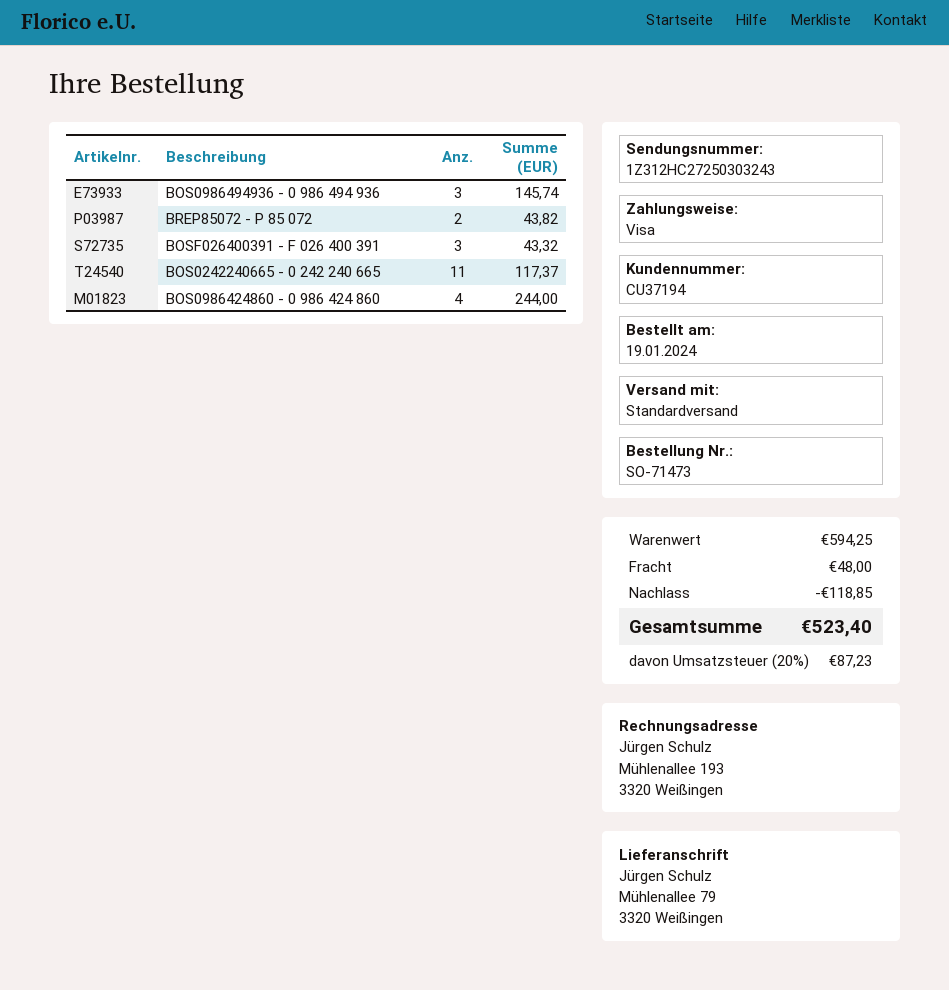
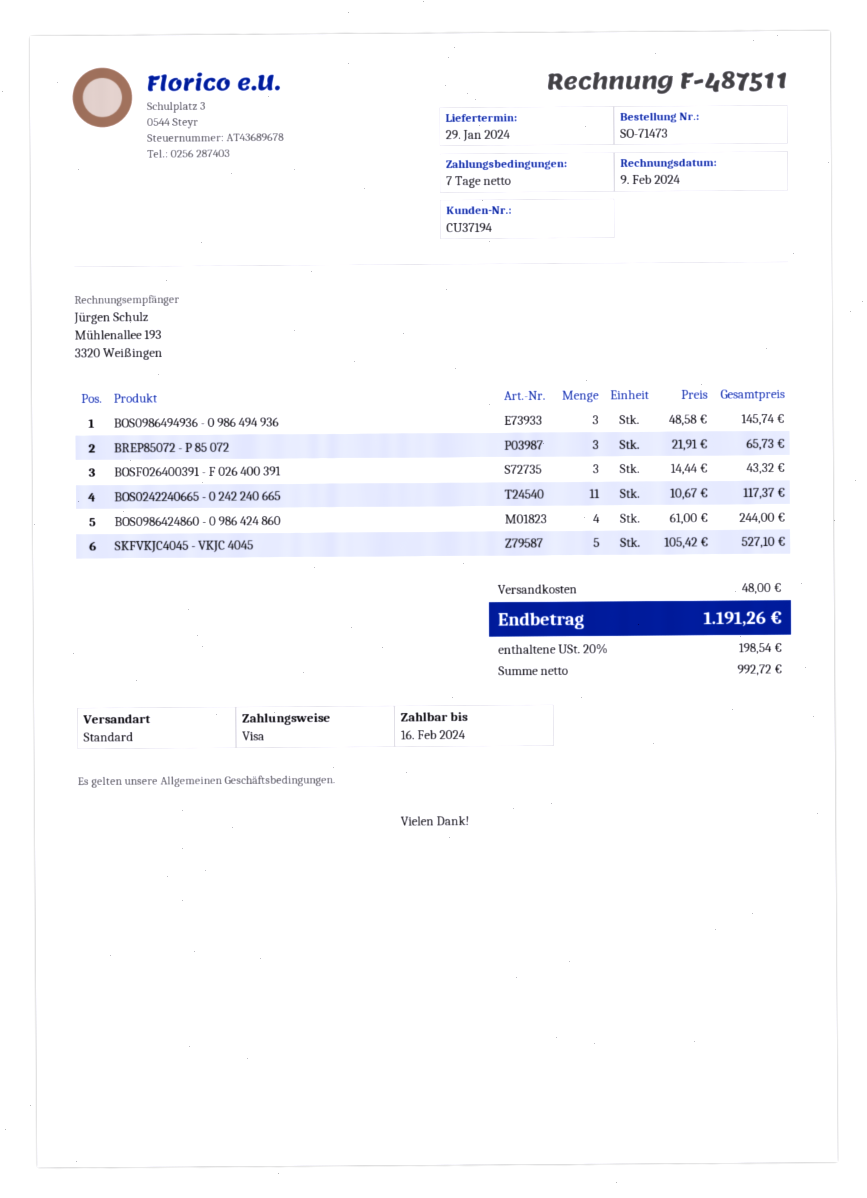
BREP85072 - P 85 072: 2 for 43.82 -> 3 for 65.73
SKFVKJC4045 - VKJC 4045: none -> 5 for 527.10
discount: 118.85 -> none
tax: 20% = 87.23 -> 20% = 198.54
total: 523.40 -> 1191.26

